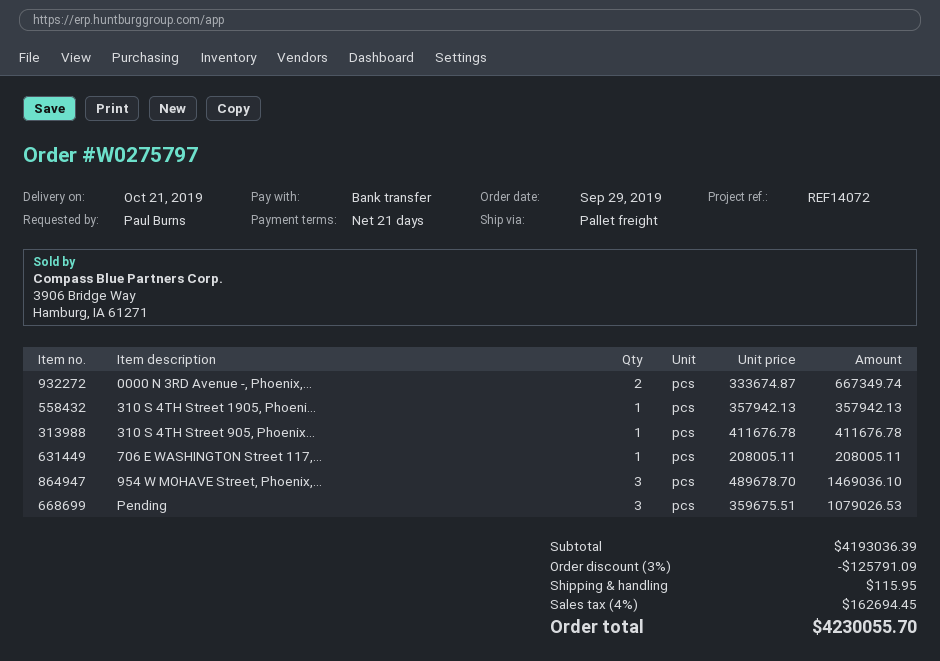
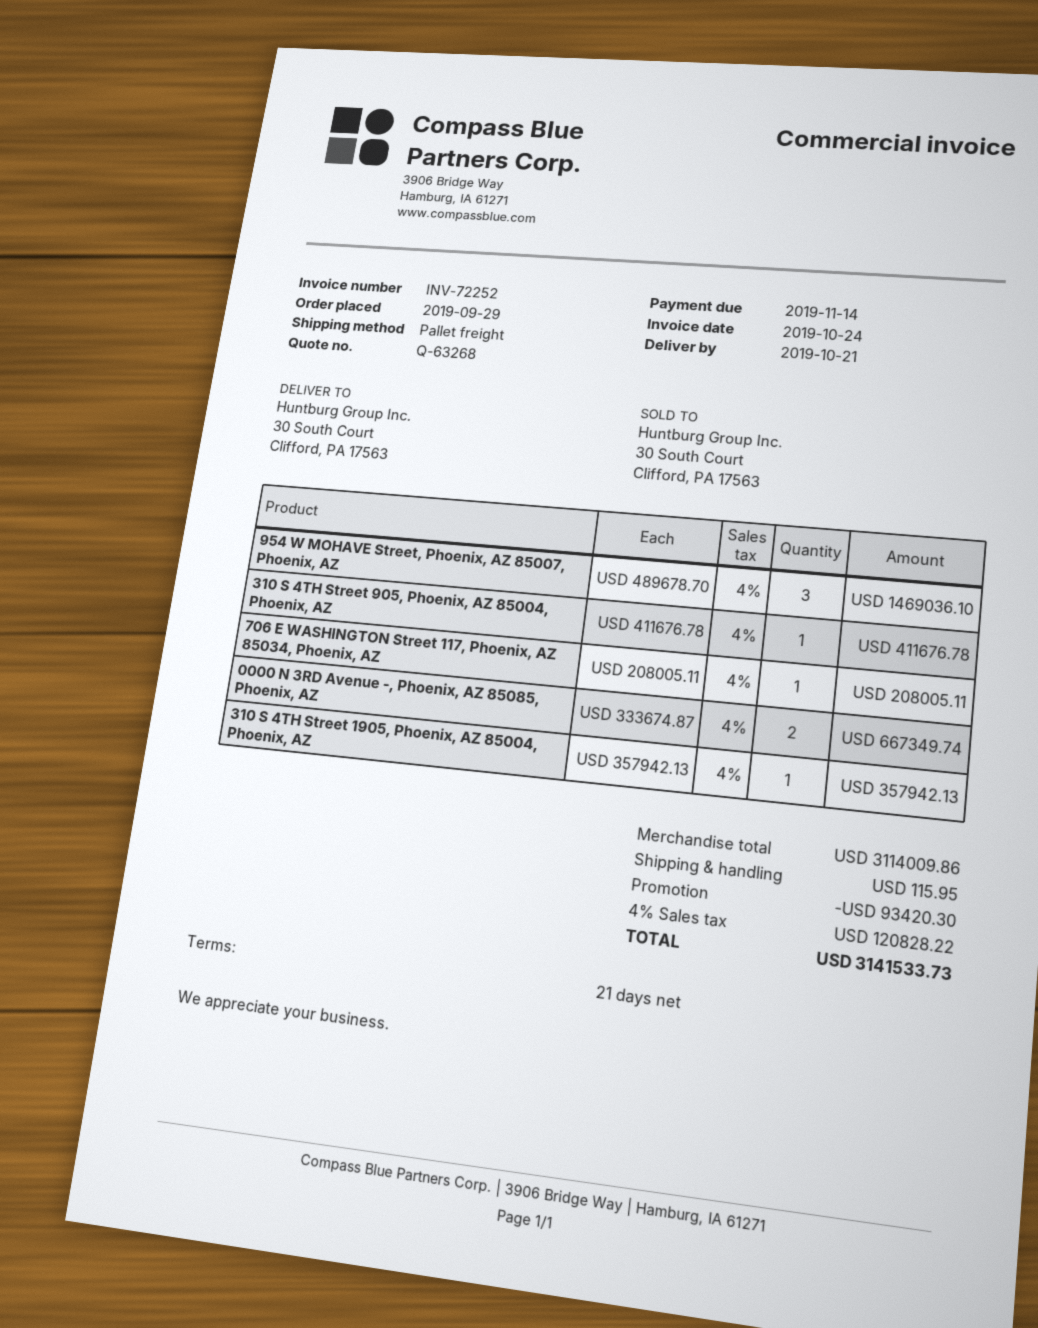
Pending: 3 x 359675.51 = 1079026.53 -> none
subtotal: 4193036.39 -> 3114009.86
discount: 125791.09 -> 93420.30
tax: 4% = 162694.45 -> 4% = 120828.22
total: 4230055.70 -> 3141533.73

